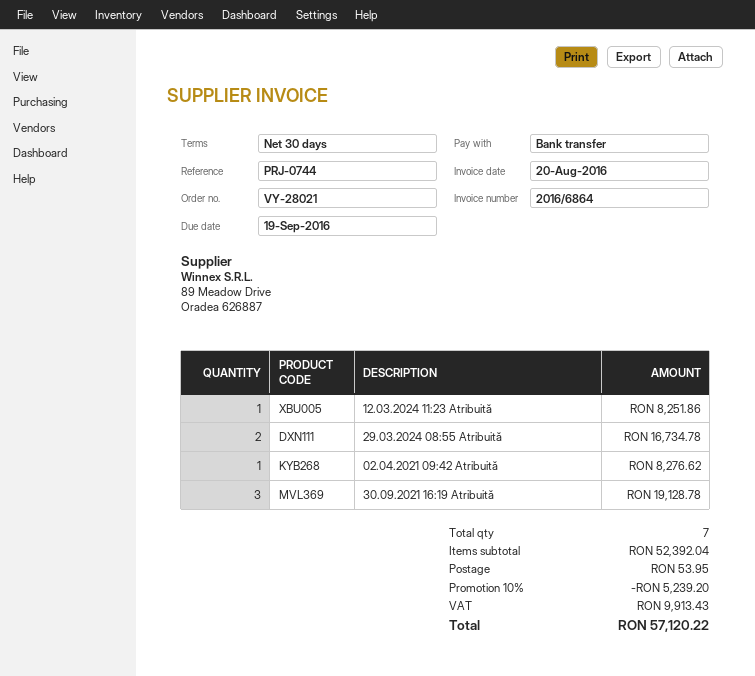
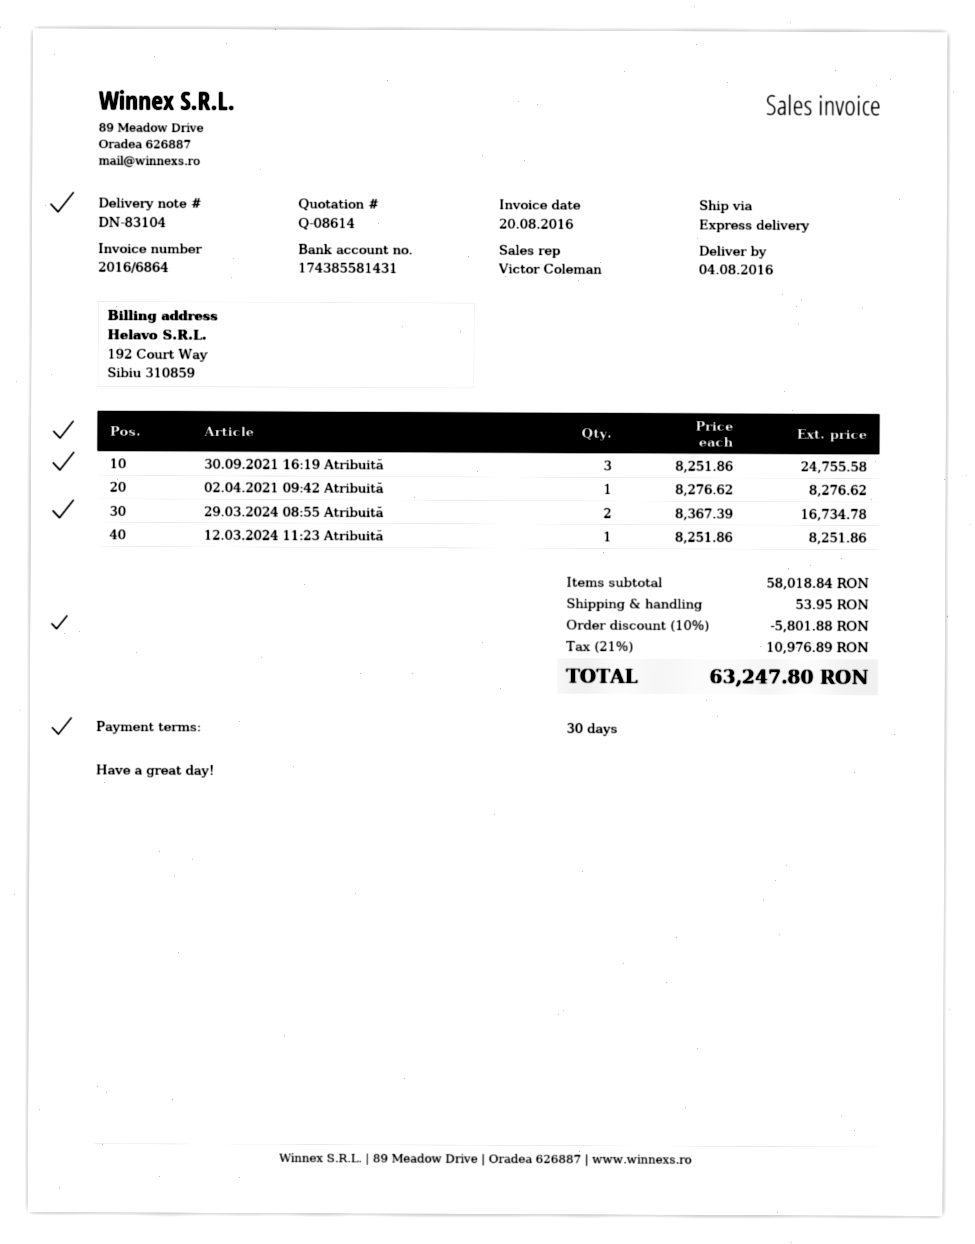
30.09.2021 16:19 Atribuită: 3 for 19128.78 -> 3 for 24755.58
subtotal: 52392.04 -> 58018.84
discount: 10% = 5239.20 -> 10% = 5801.88
tax: 9913.43 -> 10976.89
total: 57120.22 -> 63247.80

